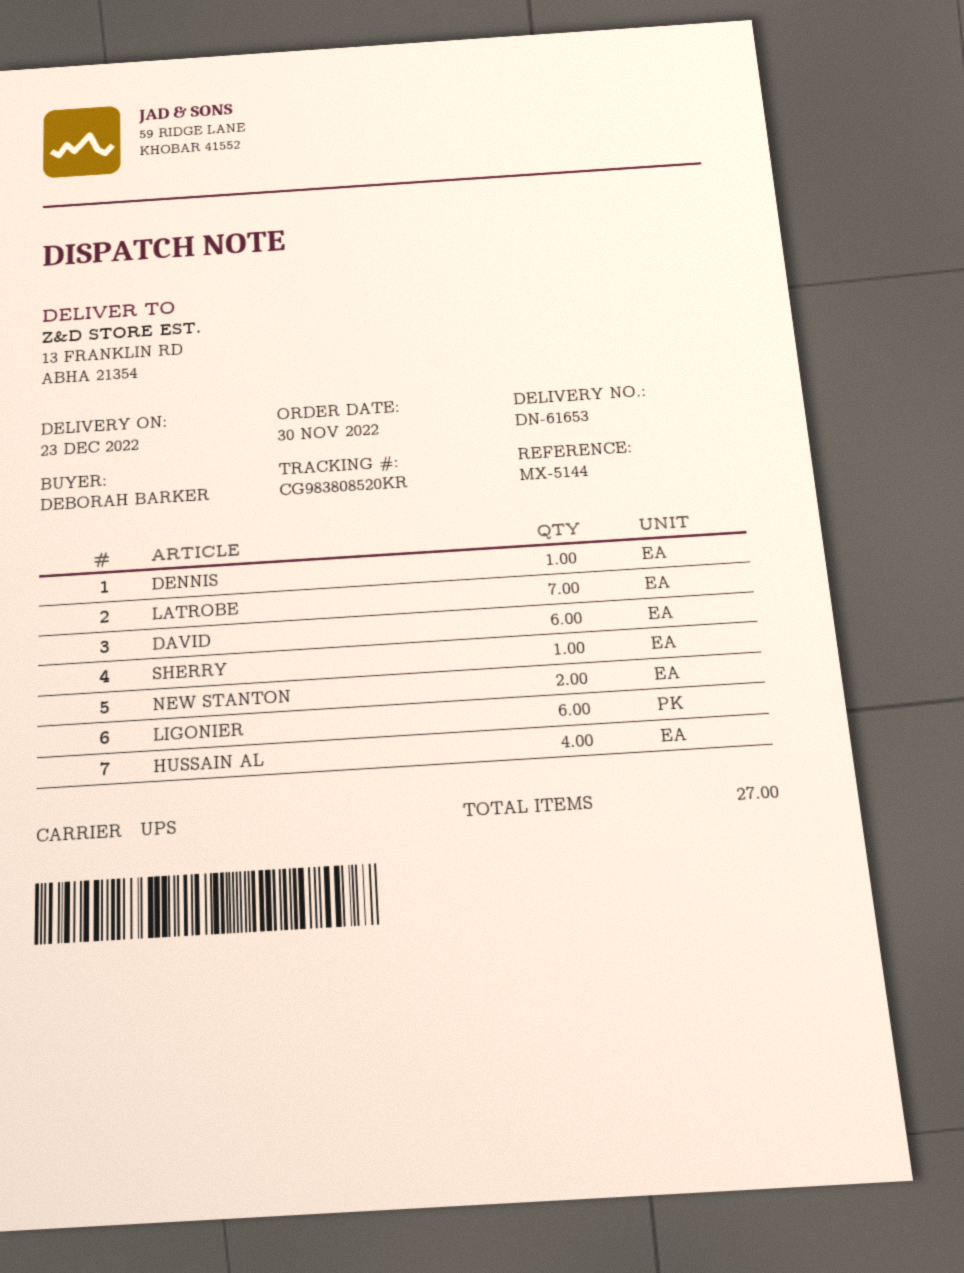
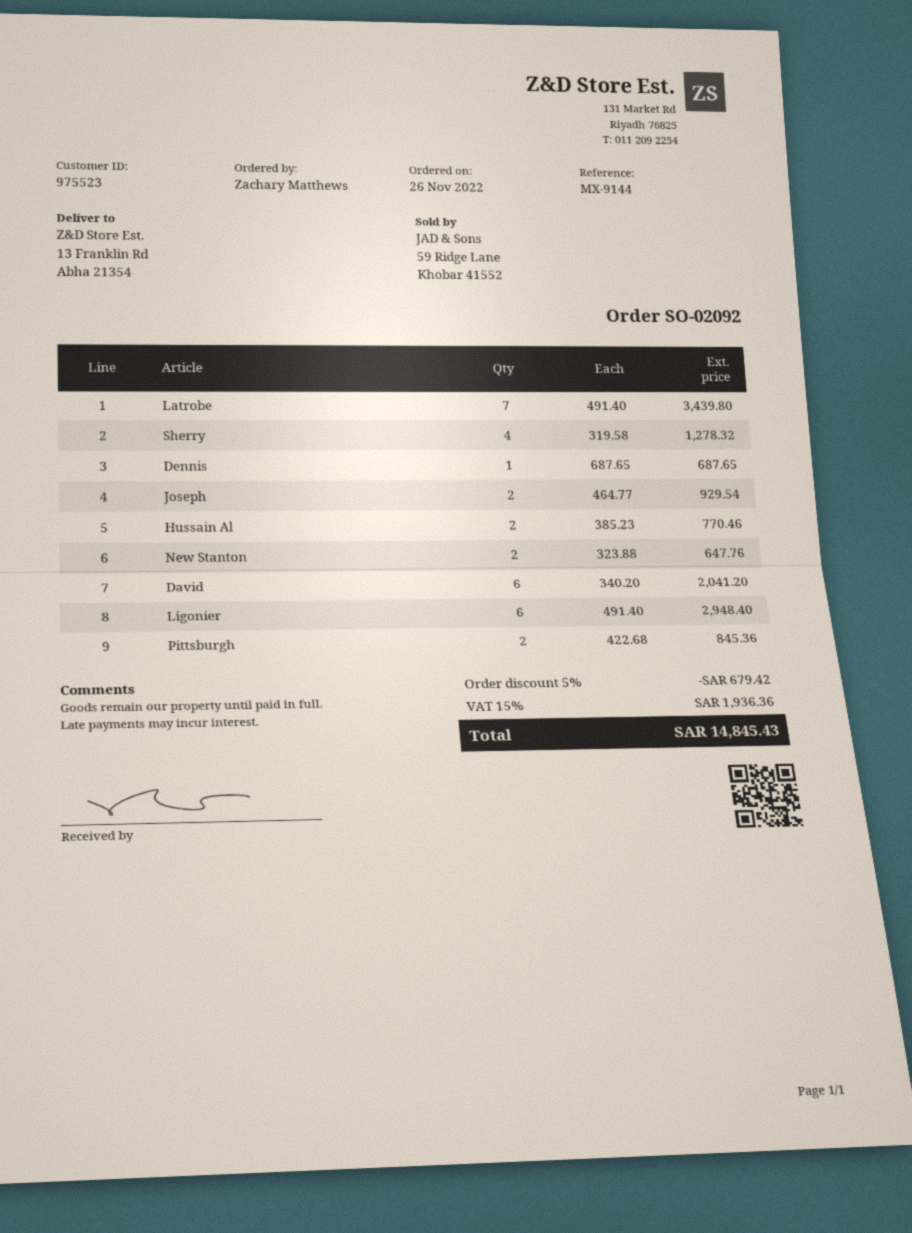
order date: 2022-11-30 -> 2022-11-26
reference: MX-5144 -> MX-9144
ordered by: DEBORAH BARKER -> Zachary Matthews
SHERRY: 1 -> 4
HUSSAIN AL: 4 -> 2
Joseph: none -> 2
Pittsburgh: none -> 2

